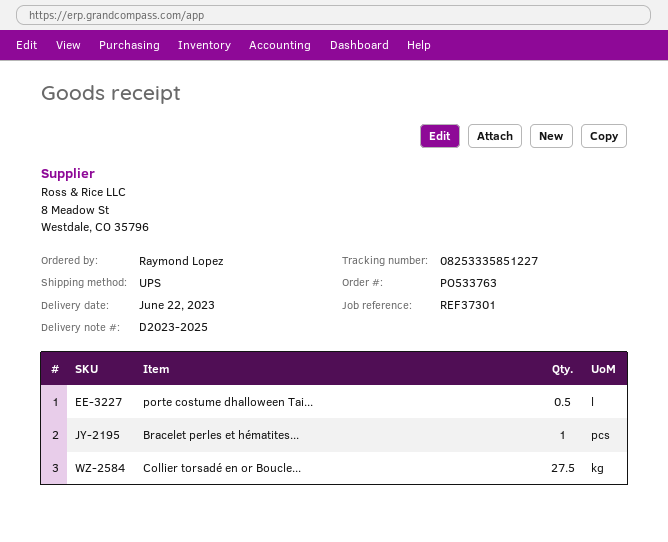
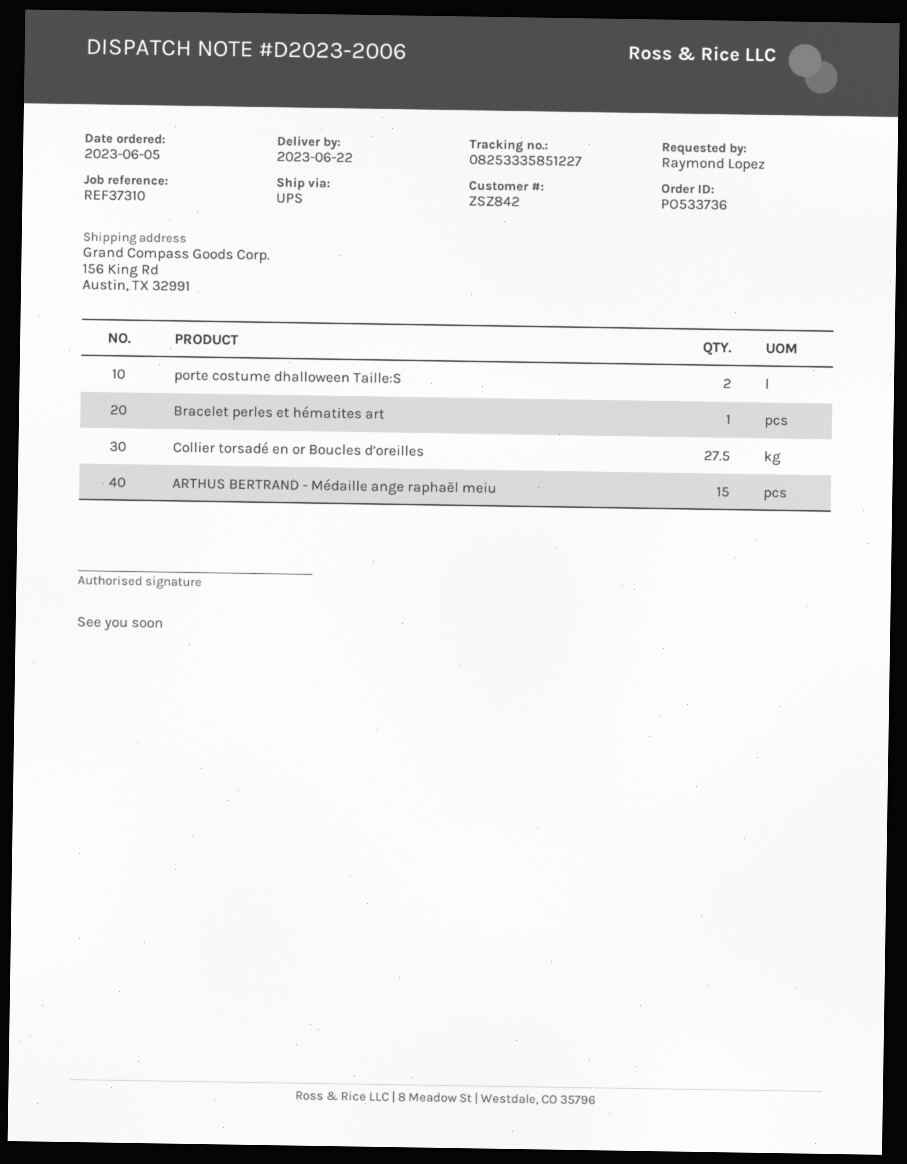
order number: PO533763 -> PO533736
delivery note number: D2023-2025 -> D2023-2006
reference: REF37301 -> REF37310
porte costume dhalloween Tai...: 0.5 -> 2
ARTHUS BERTRAND - Médaille ange raphaël meiu: none -> 15

